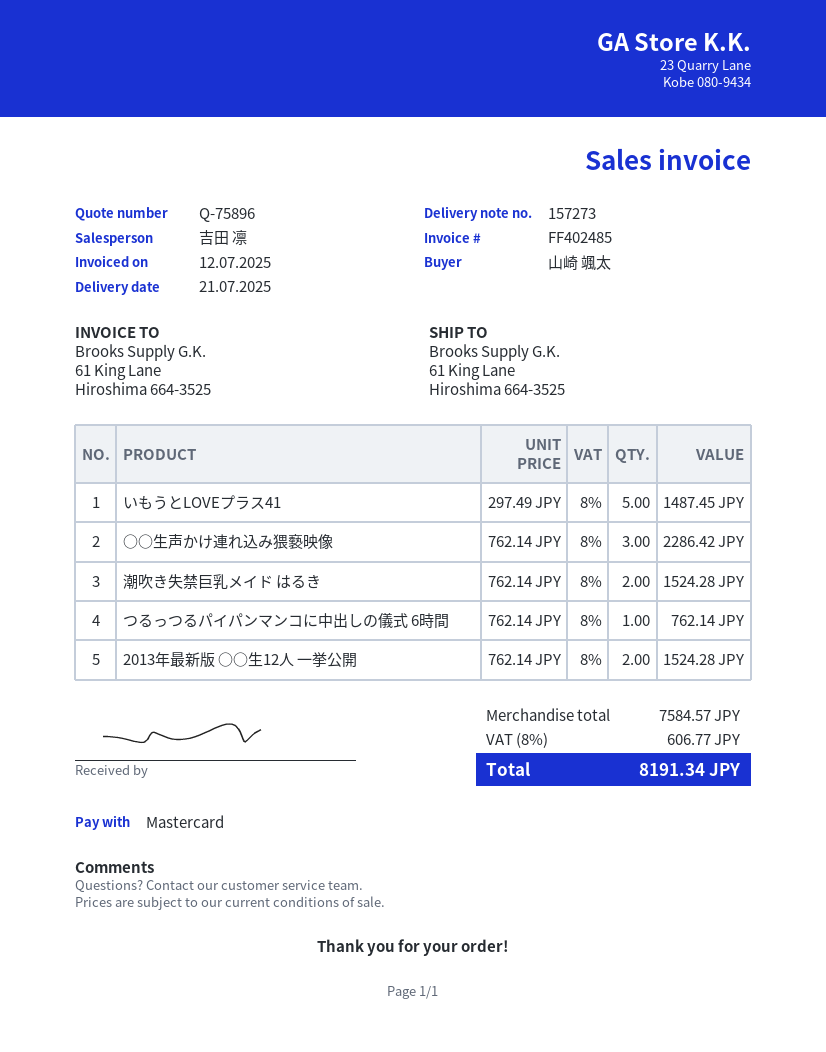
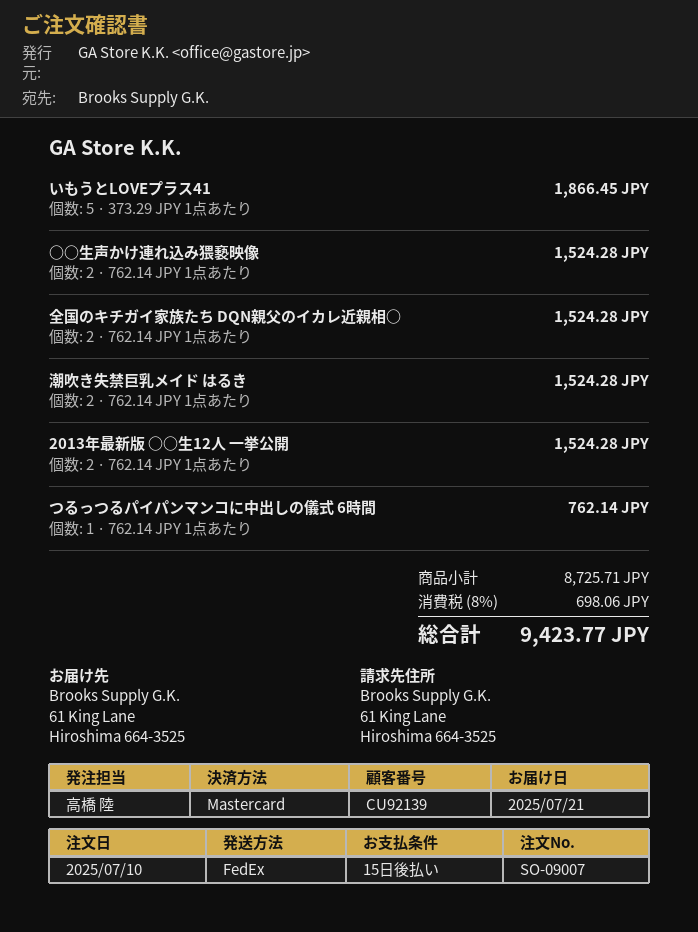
ordered by: 山崎 颯太 -> 高橋 陸
いもうとLOVEプラス41: 5 x 297.49 = 1487.45 -> 5 x 373.29 = 1866.45
○○生声かけ連れ込み猥褻映像: 3 x 762.14 = 2286.42 -> 2 x 762.14 = 1524.28
全国のキチガイ家族たち DQN親父のイカレ近親相○: none -> 2 x 762.14 = 1524.28
subtotal: 7584.57 -> 8725.71
tax: 8% = 606.77 -> 8% = 698.06
total: 8191.34 -> 9423.77

